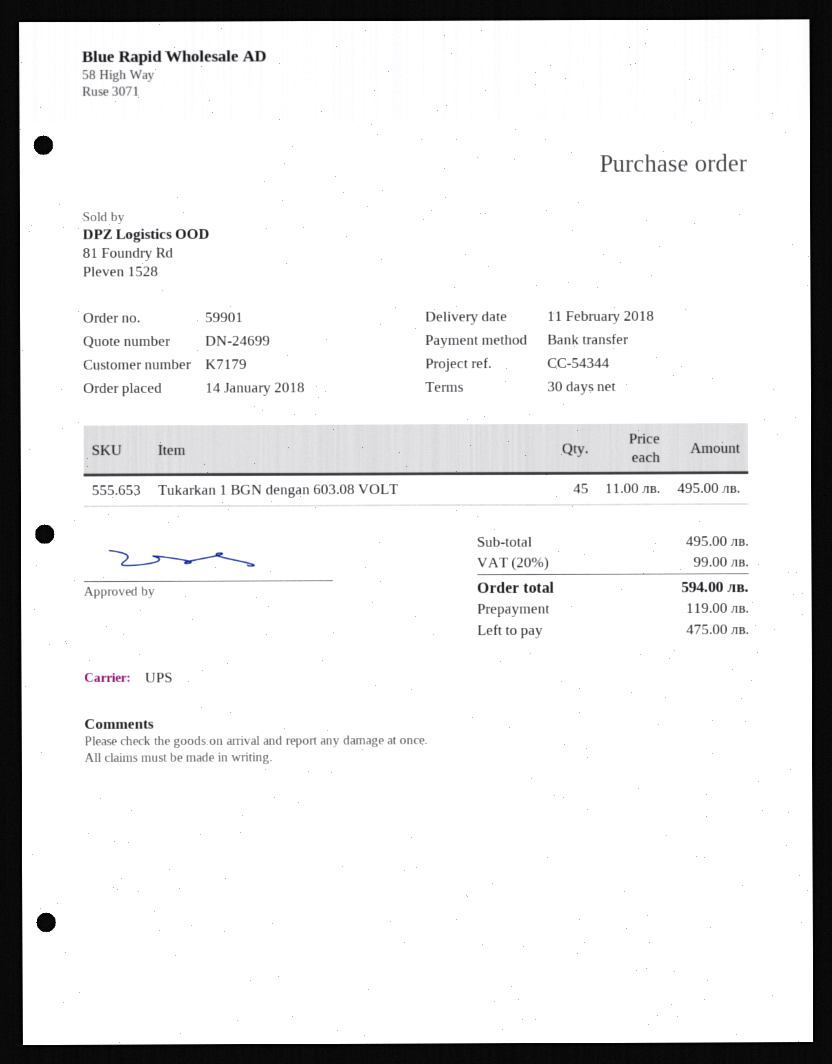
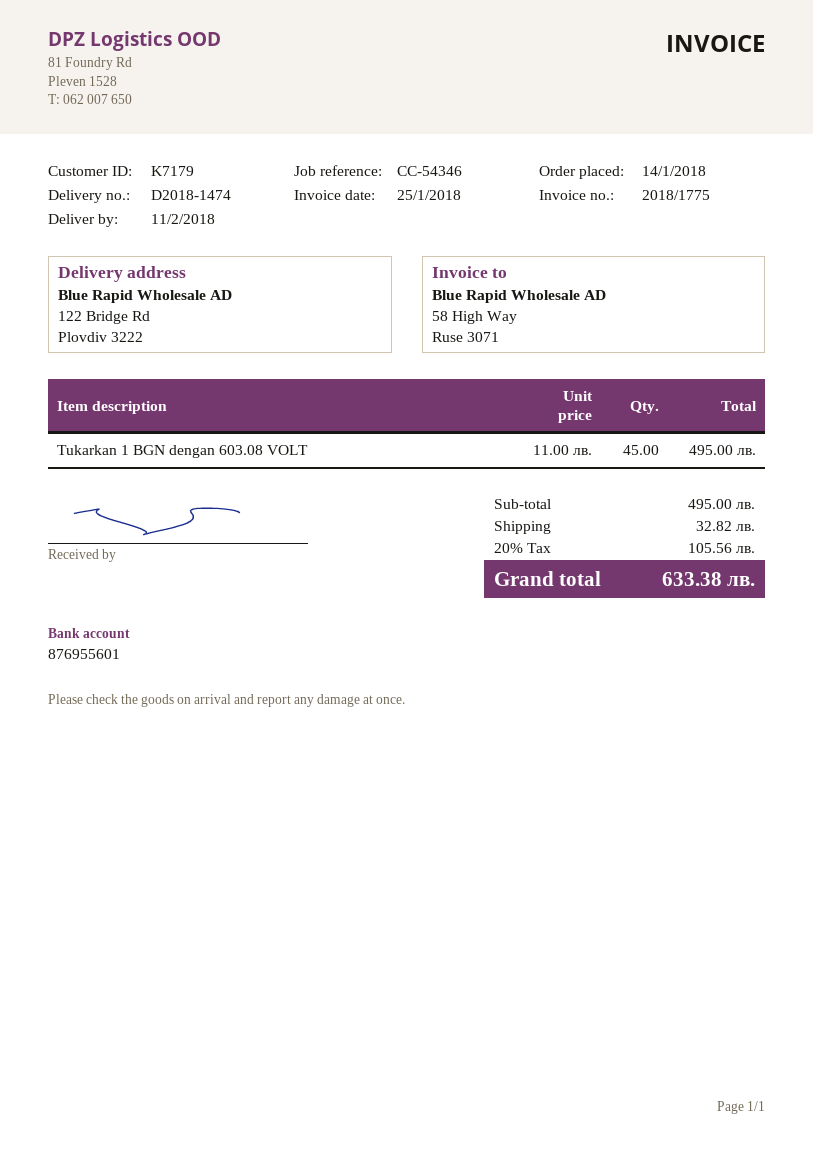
reference: CC-54344 -> CC-54346
shipping: none -> 32.82
tax: 20% = 99.00 -> 20% = 105.56
total: 594.00 -> 633.38

